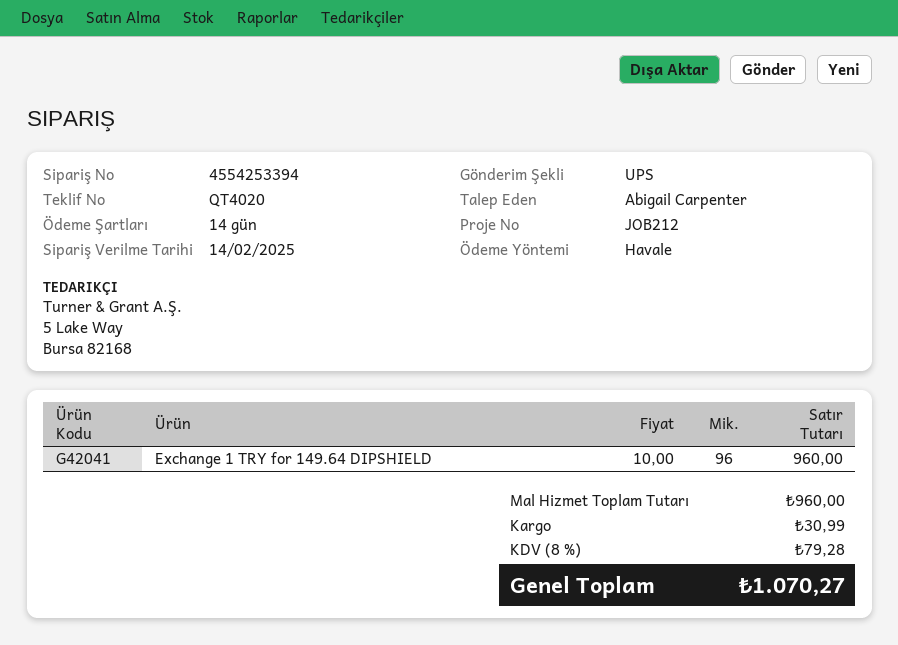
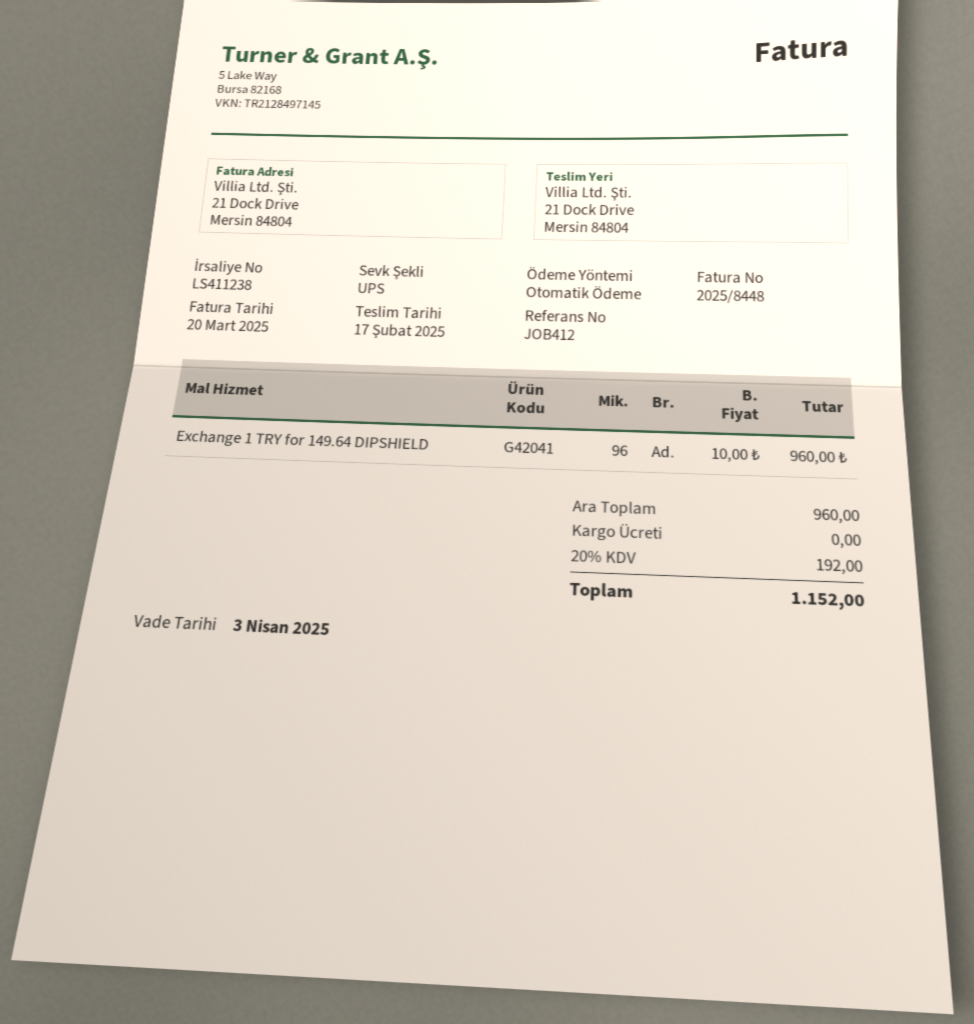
reference: JOB212 -> JOB412
payment method: bank transfer -> direct debit
shipping: 30.99 -> 0.00
tax: 8% = 79.28 -> 20% = 192.00
total: 1070.27 -> 1152.00

